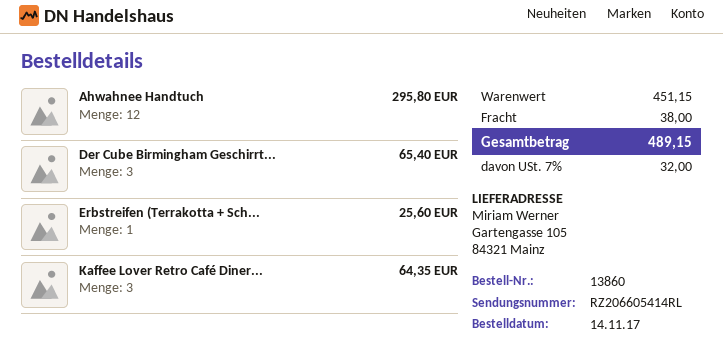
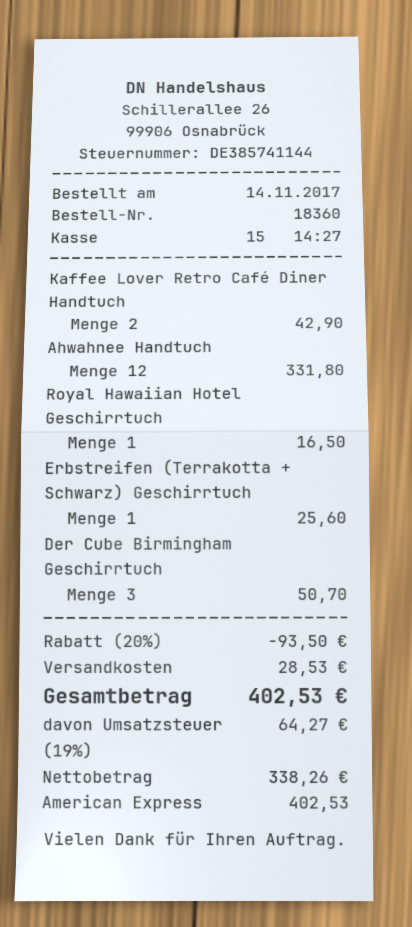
order number: 13860 -> 18360
Ahwahnee Handtuch: 12 for 295.80 -> 12 for 331.80
Der Cube Birmingham Geschirrt...: 3 for 65.40 -> 3 for 50.70
Kaffee Lover Retro Café Diner...: 3 for 64.35 -> 2 for 42.90
Royal Hawaiian Hotel Geschirrtuch: none -> 1 for 16.50
discount: none -> 20% = 93.50
shipping: 38.00 -> 28.53
tax: 7% = 32.00 -> 19% = 64.27
total: 489.15 -> 402.53

